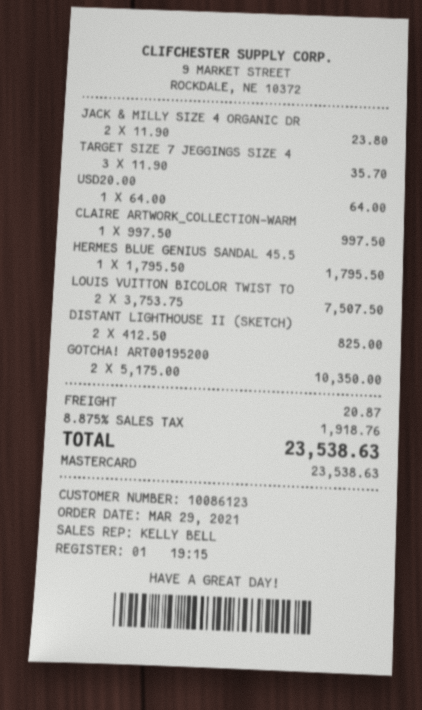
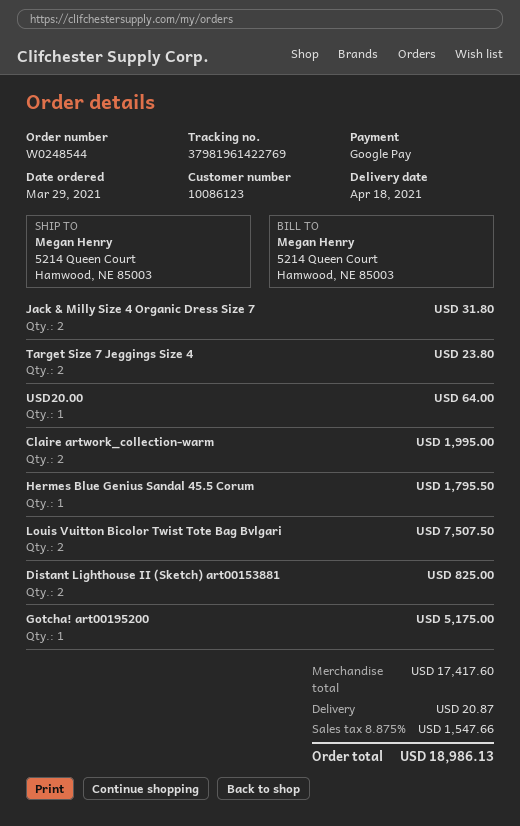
payment method: Mastercard -> Google Pay
JACK & MILLY SIZE 4 ORGANIC DR: 2 for 23.80 -> 2 for 31.80
TARGET SIZE 7 JEGGINGS SIZE 4: 3 for 35.70 -> 2 for 23.80
CLAIRE ARTWORK_COLLECTION-WARM: 1 for 997.50 -> 2 for 1995.00
GOTCHA! ART00195200: 2 for 10350.00 -> 1 for 5175.00
tax: 8.875% = 1918.76 -> 8.875% = 1547.66
total: 23538.63 -> 18986.13

